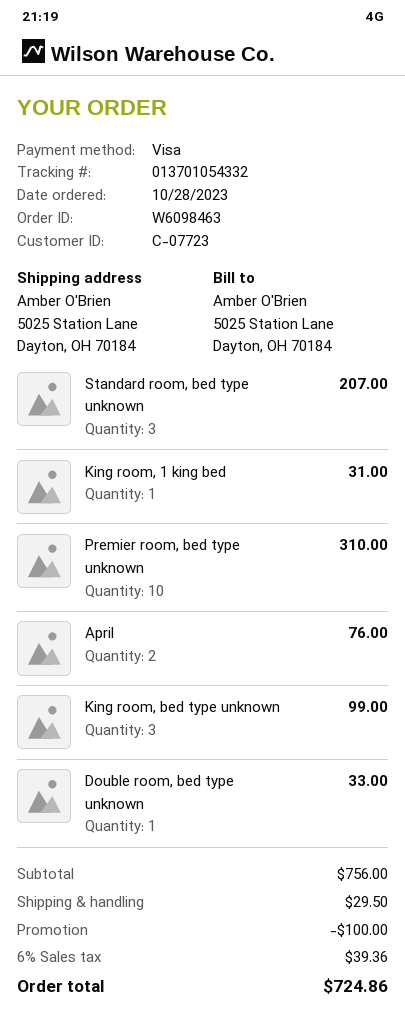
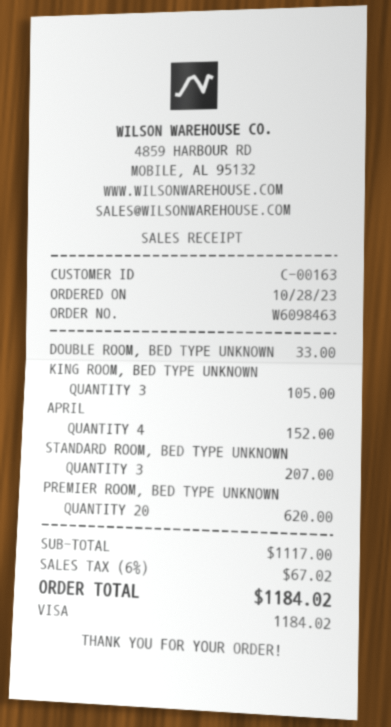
customer number: C-07723 -> C-00163
King room, 1 king bed: 1 for 31.00 -> none
Premier room, bed type unknown: 10 for 310.00 -> 20 for 620.00
April: 2 for 76.00 -> 4 for 152.00
King room, bed type unknown: 3 for 99.00 -> 3 for 105.00
subtotal: 756.00 -> 1117.00
discount: 100.00 -> none
shipping: 29.50 -> none
tax: 6% = 39.36 -> 6% = 67.02
total: 724.86 -> 1184.02

